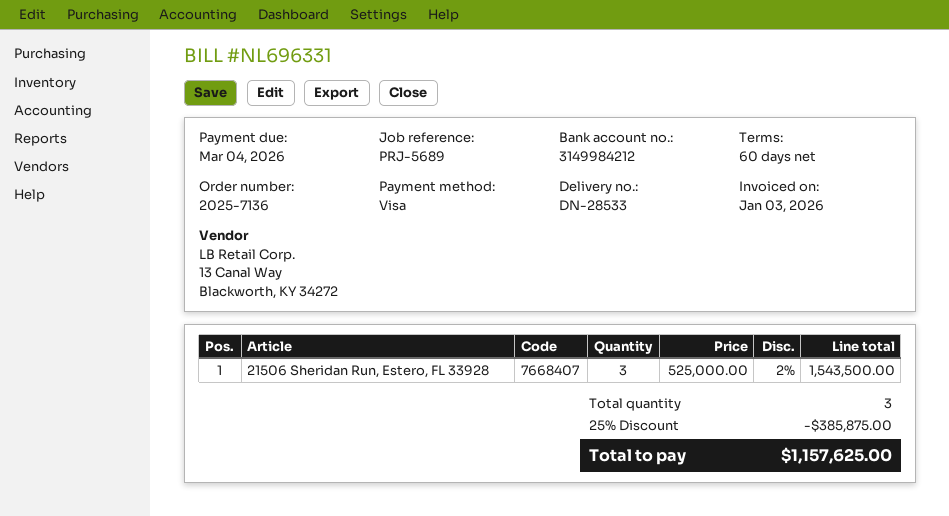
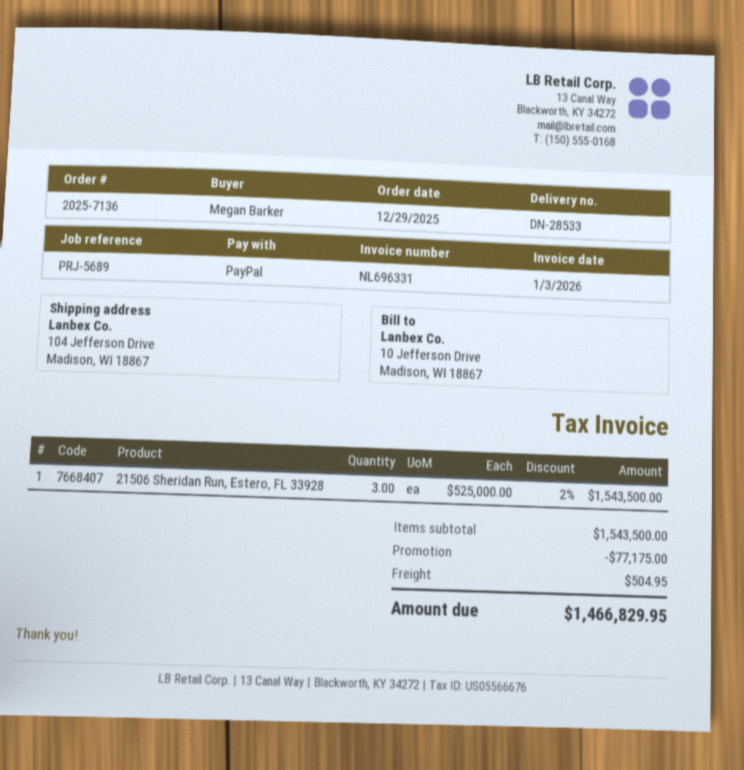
payment method: Visa -> PayPal
discount: 385875.00 -> 77175.00
shipping: none -> 504.95
total: 1157625.00 -> 1466829.95

